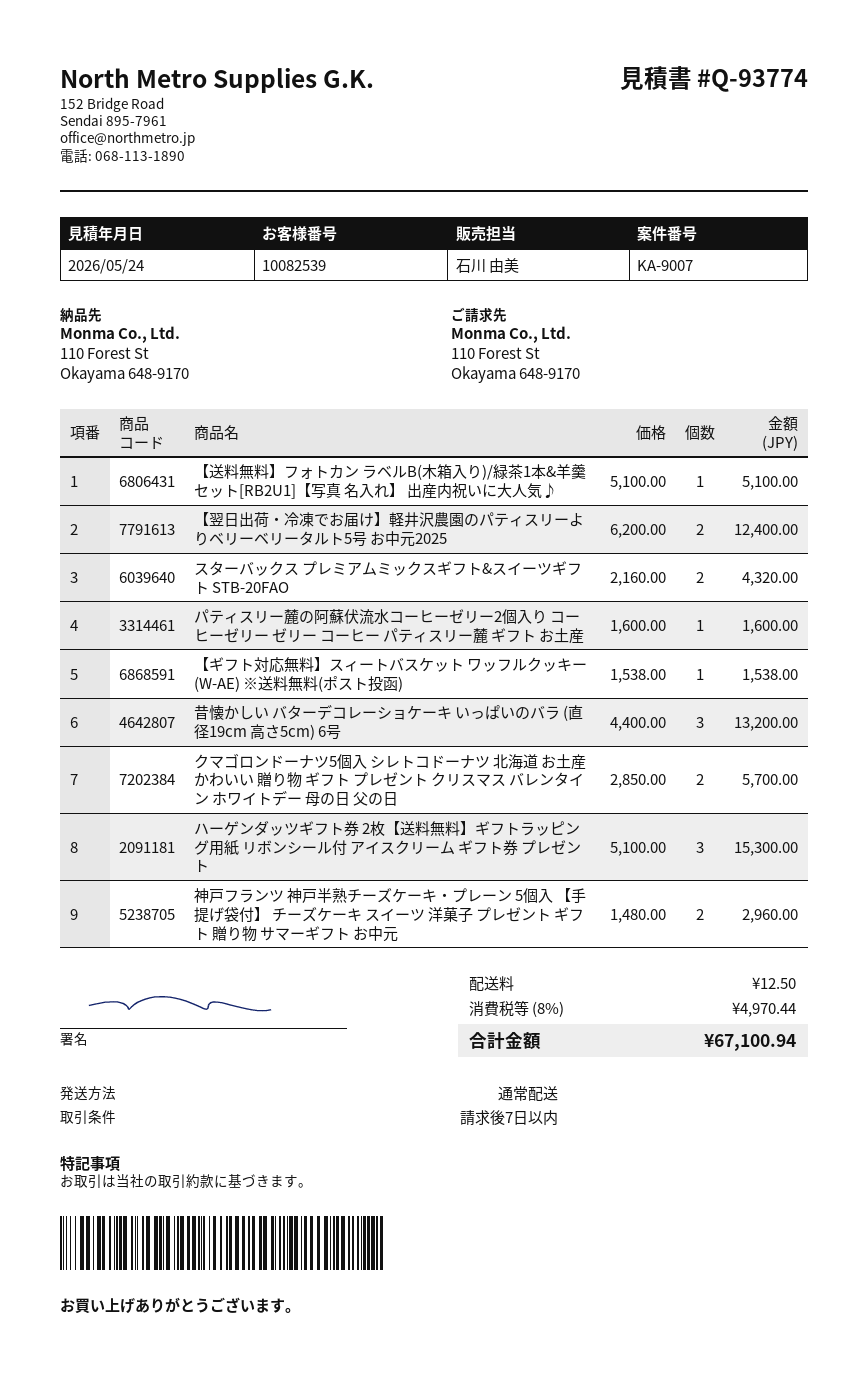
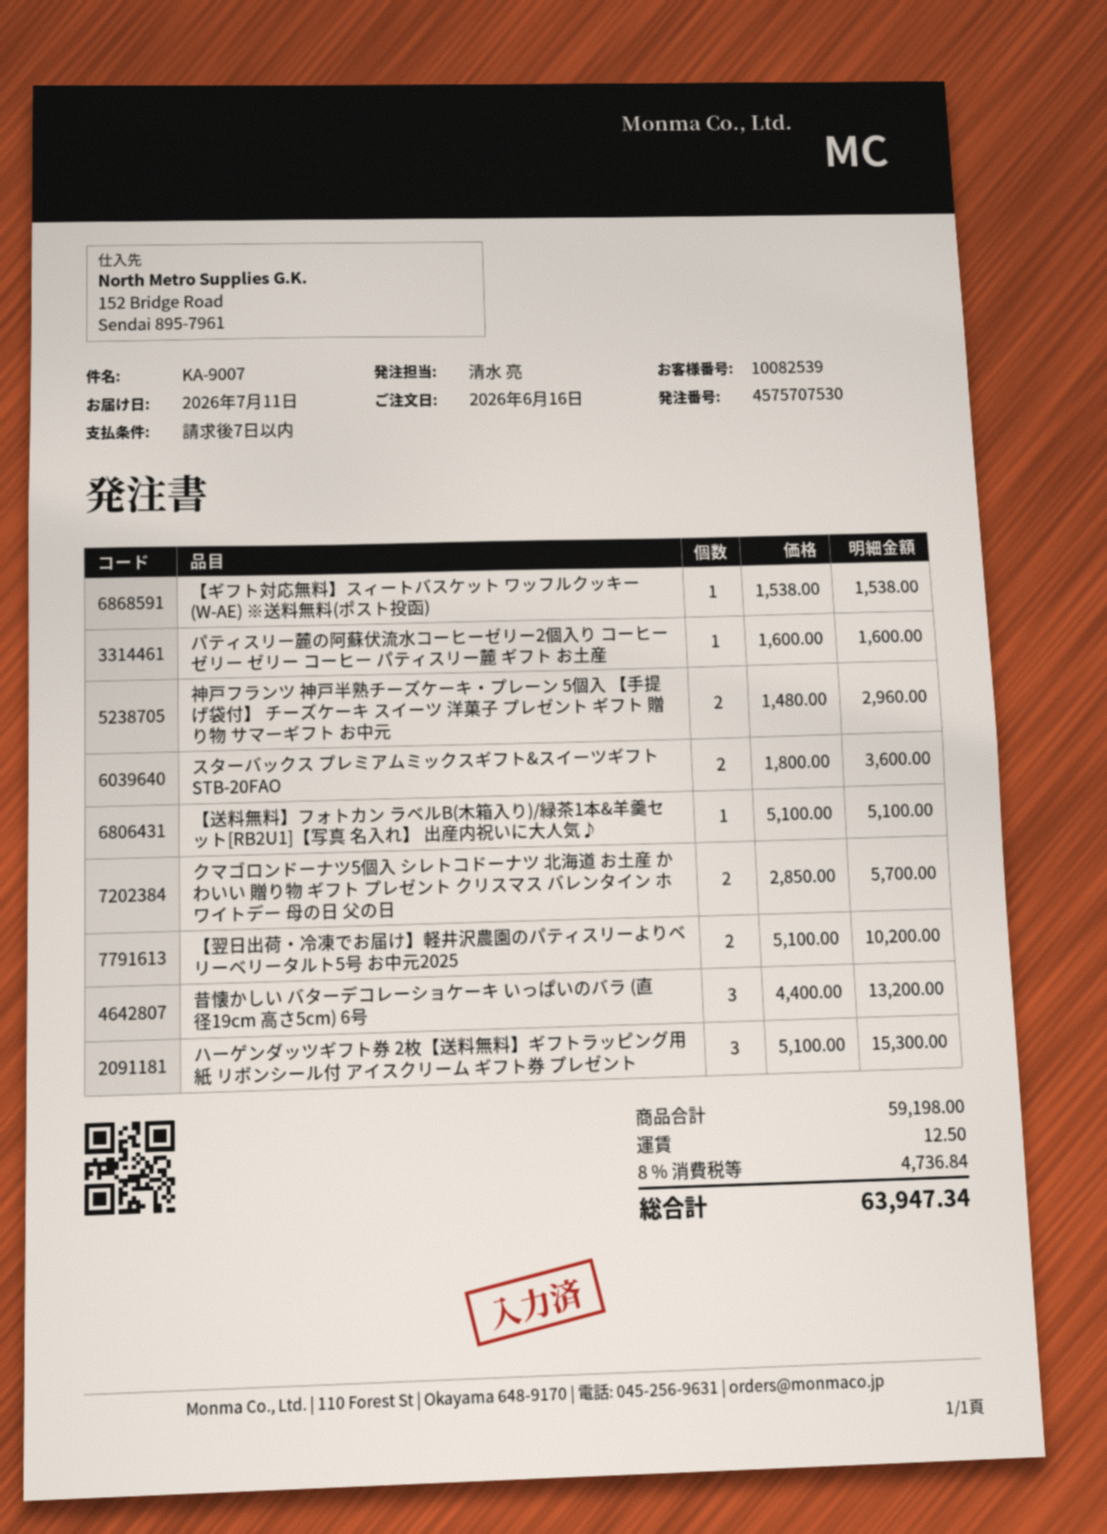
【翌日出荷・冷凍でお届け】軽井沢農園のパティスリーよりベリーベリータルト5号 お中元2025: 2 x 6200.00 = 12400.00 -> 2 x 5100.00 = 10200.00
スターバックス プレミアムミックスギフト&スイーツギフト STB-20FAO: 2 x 2160.00 = 4320.00 -> 2 x 1800.00 = 3600.00
tax: 8% = 4970.44 -> 8% = 4736.84
total: 67100.94 -> 63947.34

